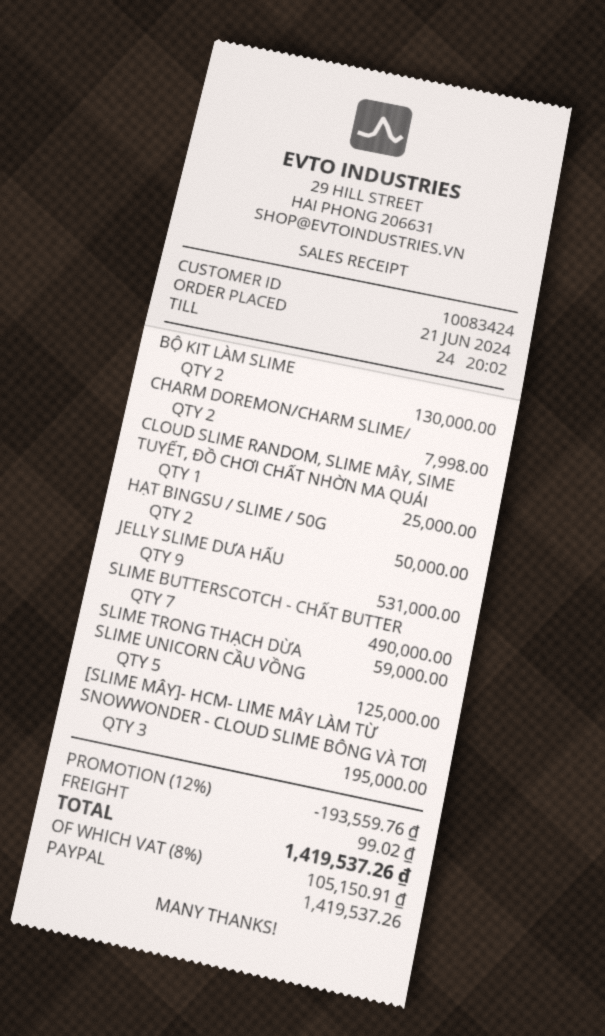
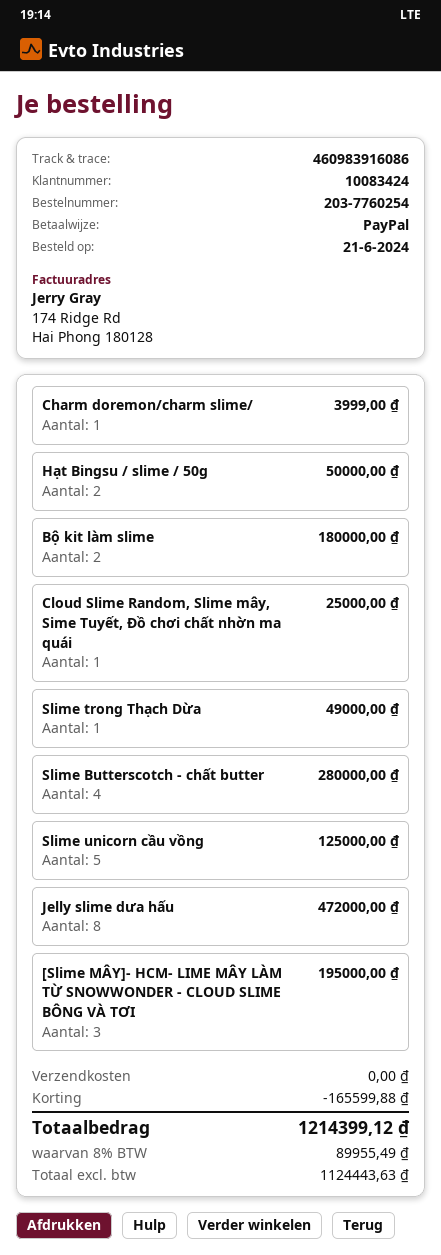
BỘ KIT LÀM SLIME: 2 for 130000.00 -> 2 for 180000.00
CHARM DOREMON/CHARM SLIME/: 2 for 7998.00 -> 1 for 3999.00
JELLY SLIME DƯA HẤU: 9 for 531000.00 -> 8 for 472000.00
SLIME BUTTERSCOTCH - CHẤT BUTTER: 7 for 490000.00 -> 4 for 280000.00
SLIME TRONG THẠCH DỪA: 1 for 59000.00 -> 1 for 49000.00
discount: 193559.76 -> 165599.88
shipping: 99.02 -> 0.00
tax: 8% = 105150.91 -> 8% = 89955.49
total: 1419537.26 -> 1214399.12

